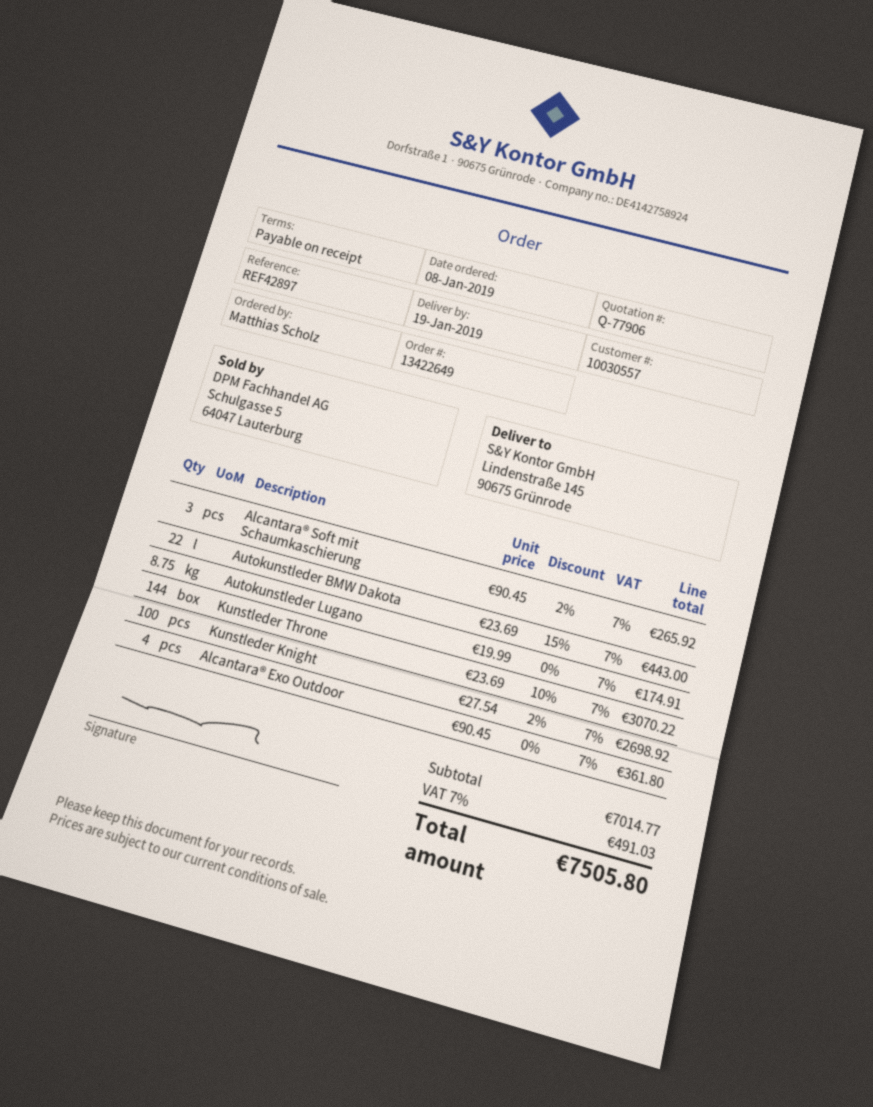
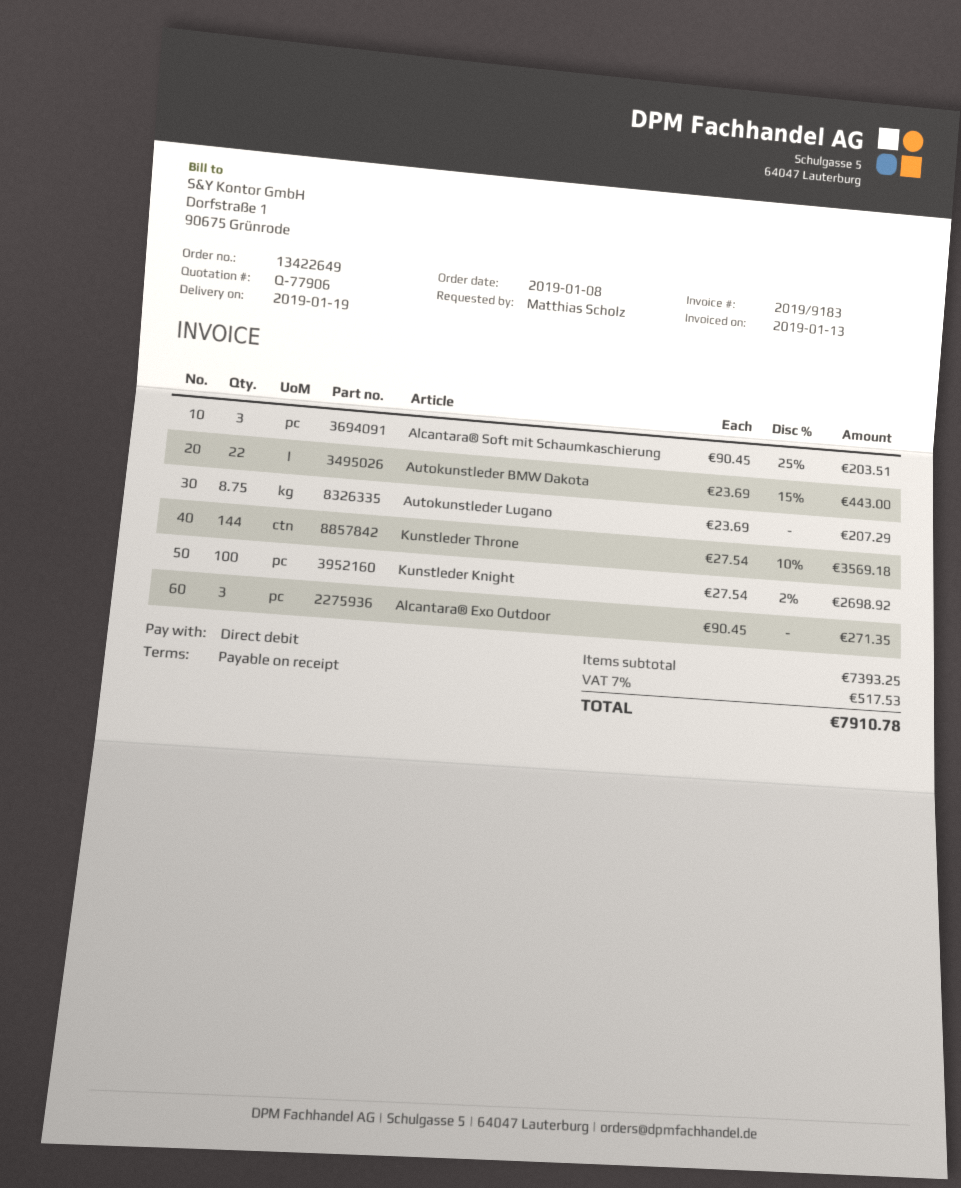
Alcantara® Soft mit Schaumkaschierung: 3 x 90.45 - 2% = 265.92 -> 3 x 90.45 - 25% = 203.51
Autokunstleder Lugano: 8.75 x 19.99 = 174.91 -> 8.75 x 23.69 = 207.29
Kunstleder Throne: 144 x 23.69 - 10% = 3070.22 -> 144 x 27.54 - 10% = 3569.18
Alcantara® Exo Outdoor: 4 x 90.45 = 361.80 -> 3 x 90.45 = 271.35
subtotal: 7014.77 -> 7393.25
tax: 7% = 491.03 -> 7% = 517.53
total: 7505.80 -> 7910.78

